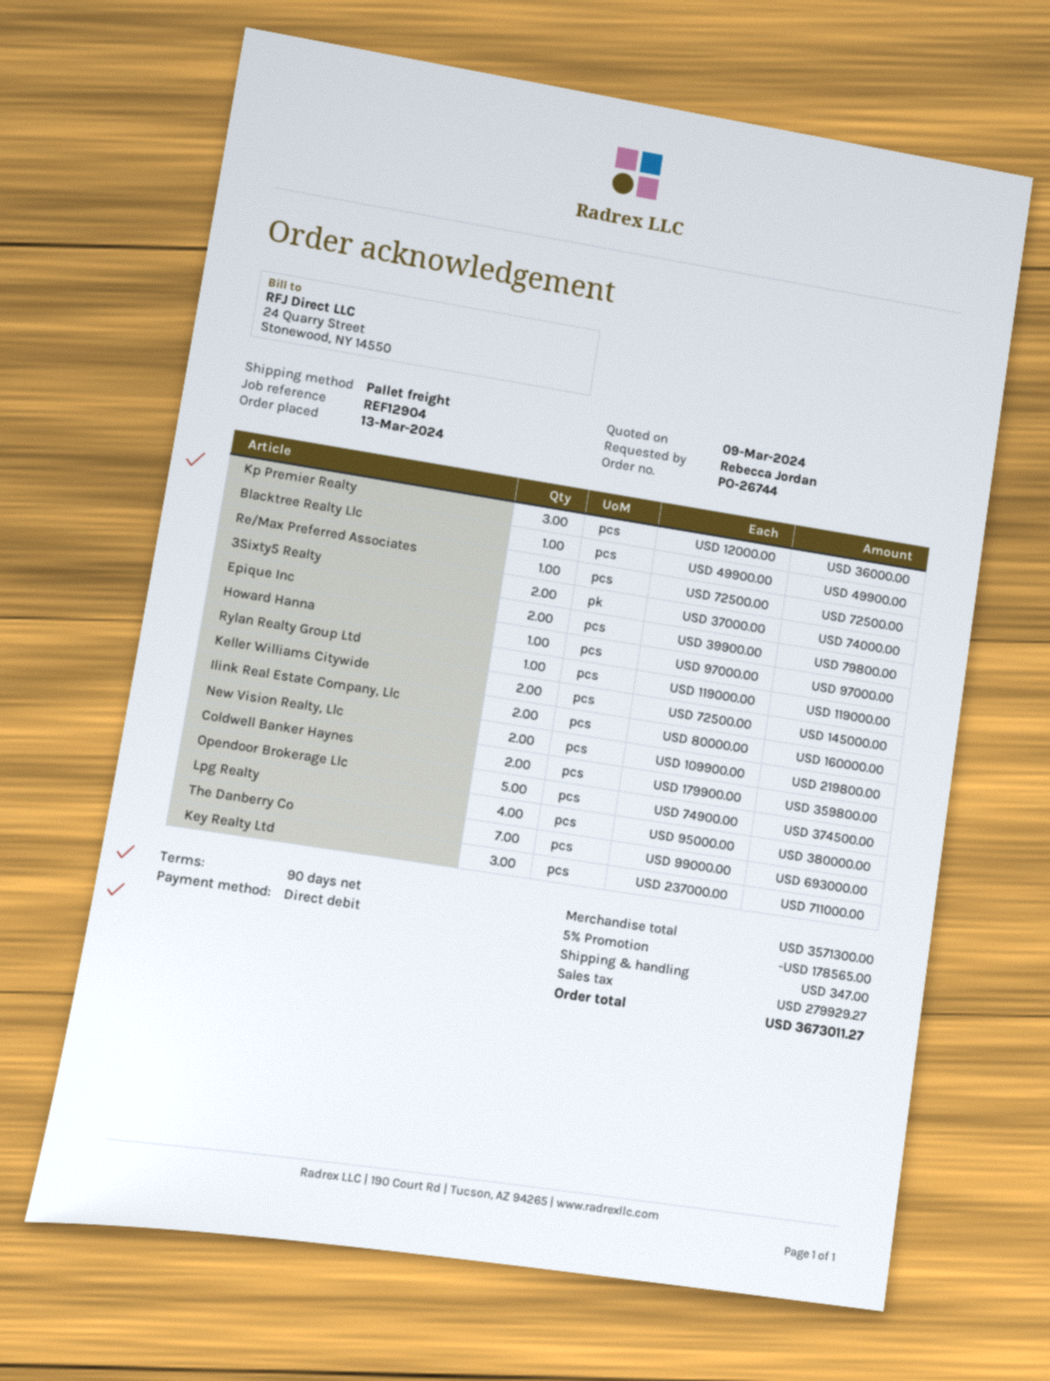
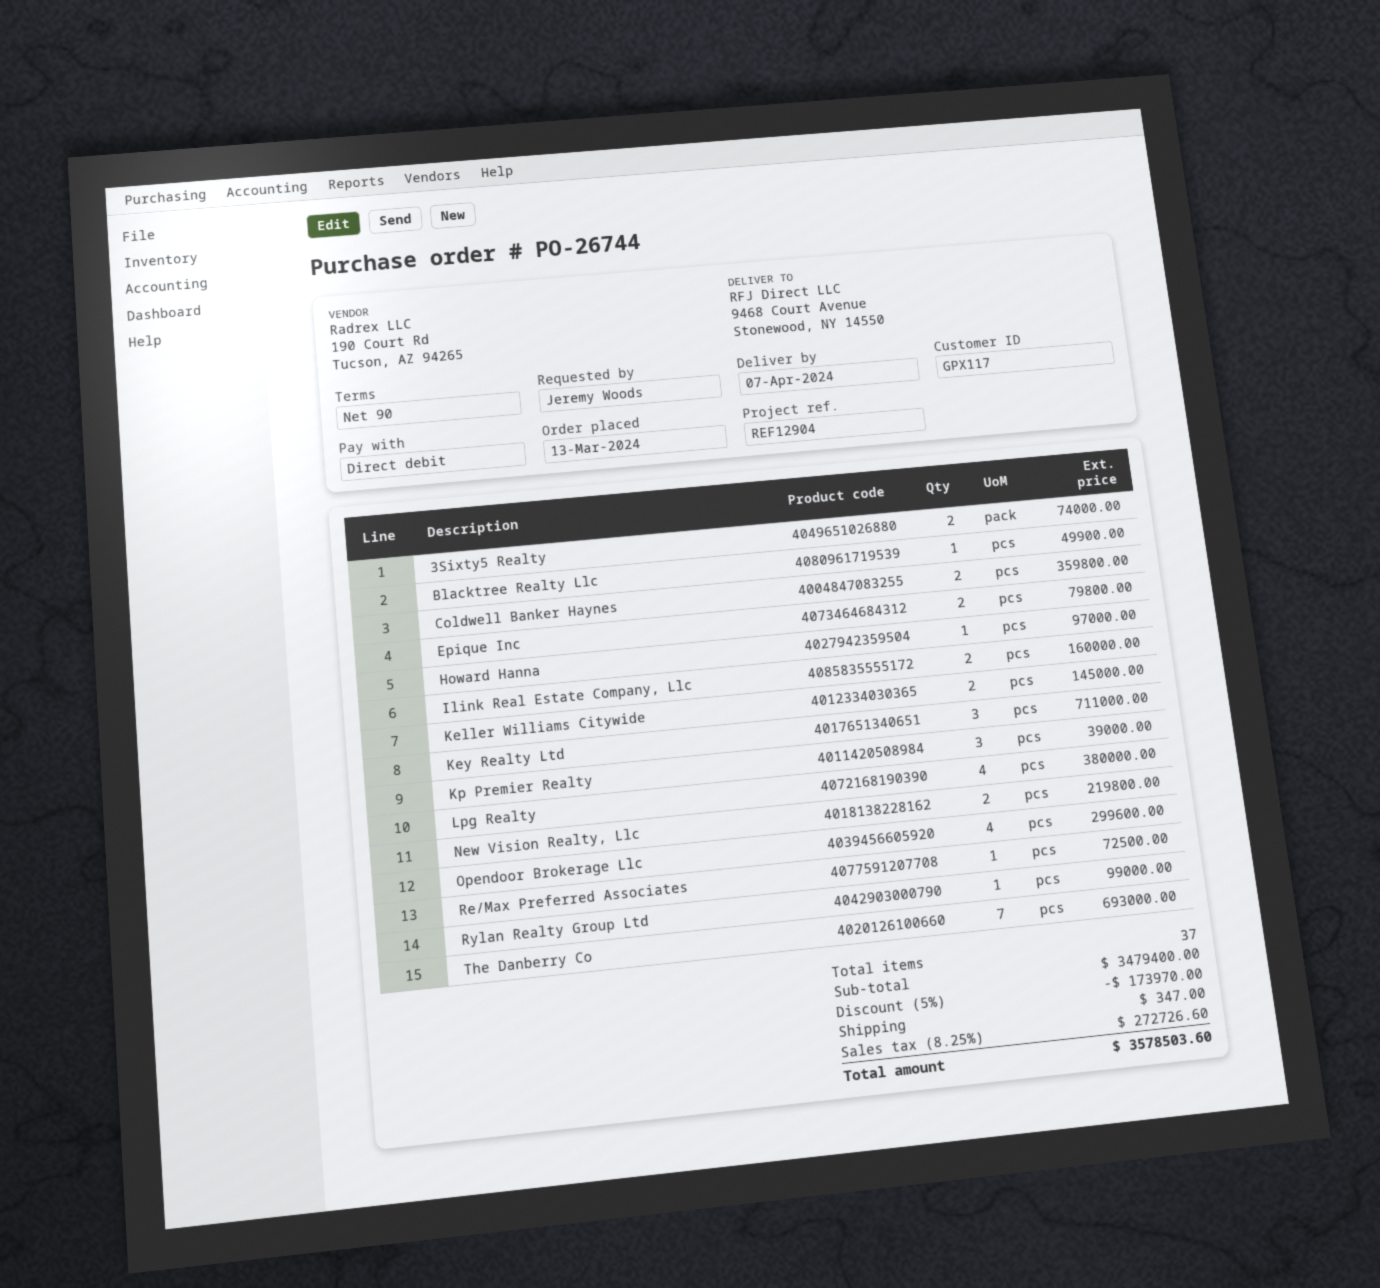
ordered by: Rebecca Jordan -> Jeremy Woods
Kp Premier Realty: 3 for 36000.00 -> 3 for 39000.00
Rylan Realty Group Ltd: 1 for 119000.00 -> 1 for 99000.00
Opendoor Brokerage Llc: 5 for 374500.00 -> 4 for 299600.00
subtotal: 3571300.00 -> 3479400.00
discount: 5% = 178565.00 -> 5% = 173970.00
tax: 279929.27 -> 272726.60
total: 3673011.27 -> 3578503.60

